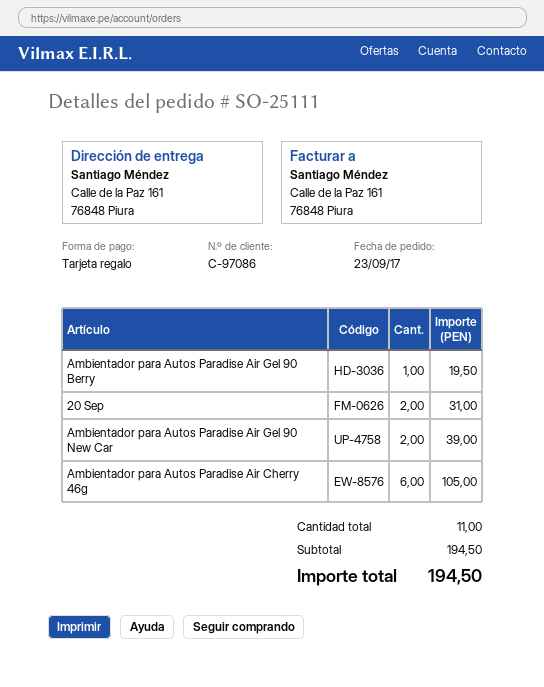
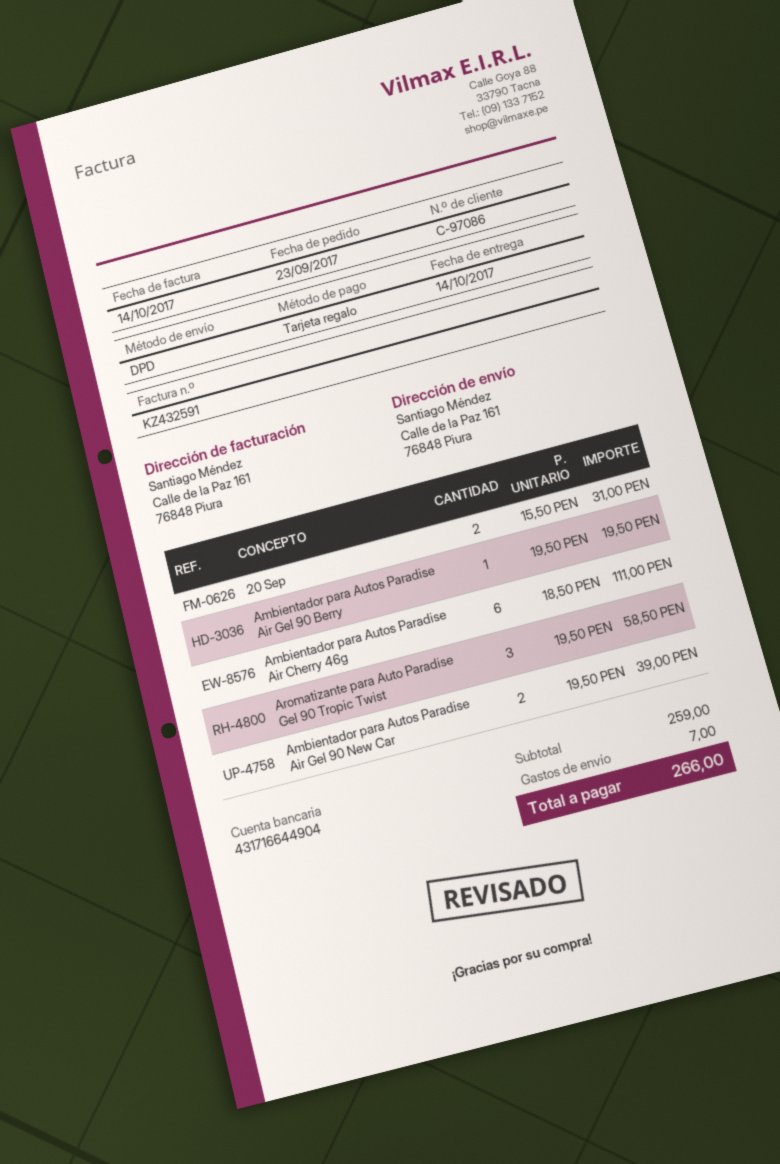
Ambientador para Autos Paradise Air Cherry 46g: 6 for 105.00 -> 6 for 111.00
Aromatizante para Auto Paradise Gel 90 Tropic Twist: none -> 3 for 58.50
subtotal: 194.50 -> 259.00
shipping: none -> 7.00
total: 194.50 -> 266.00

